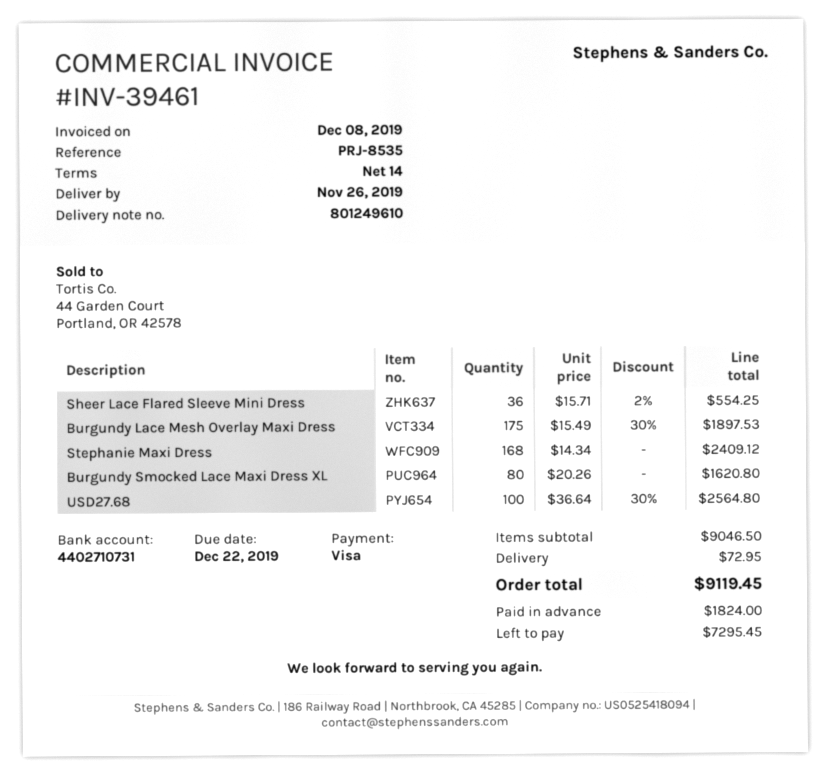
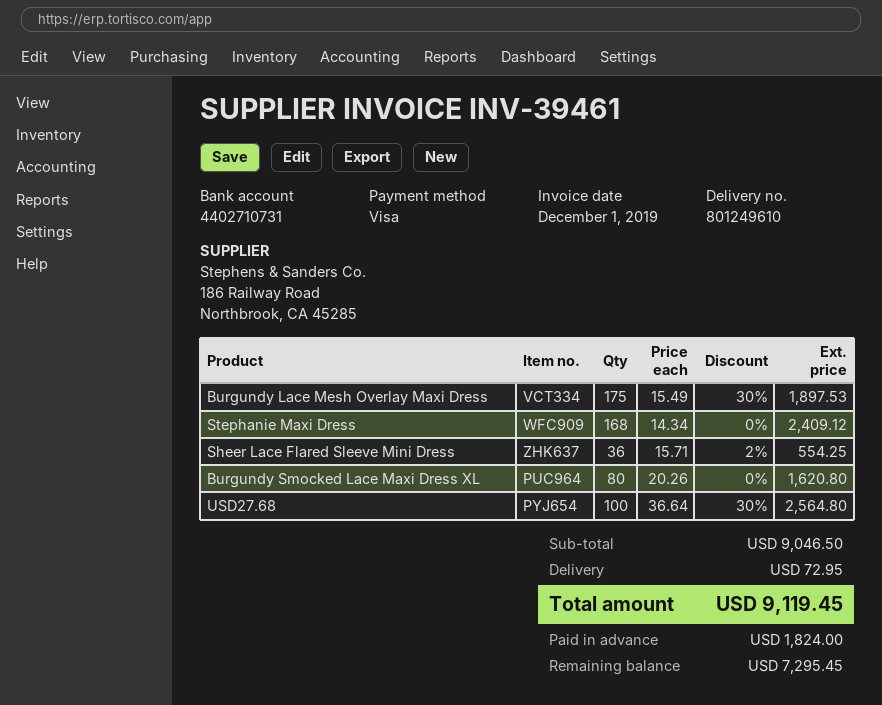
invoice date: 2019-12-08 -> 2019-12-01

